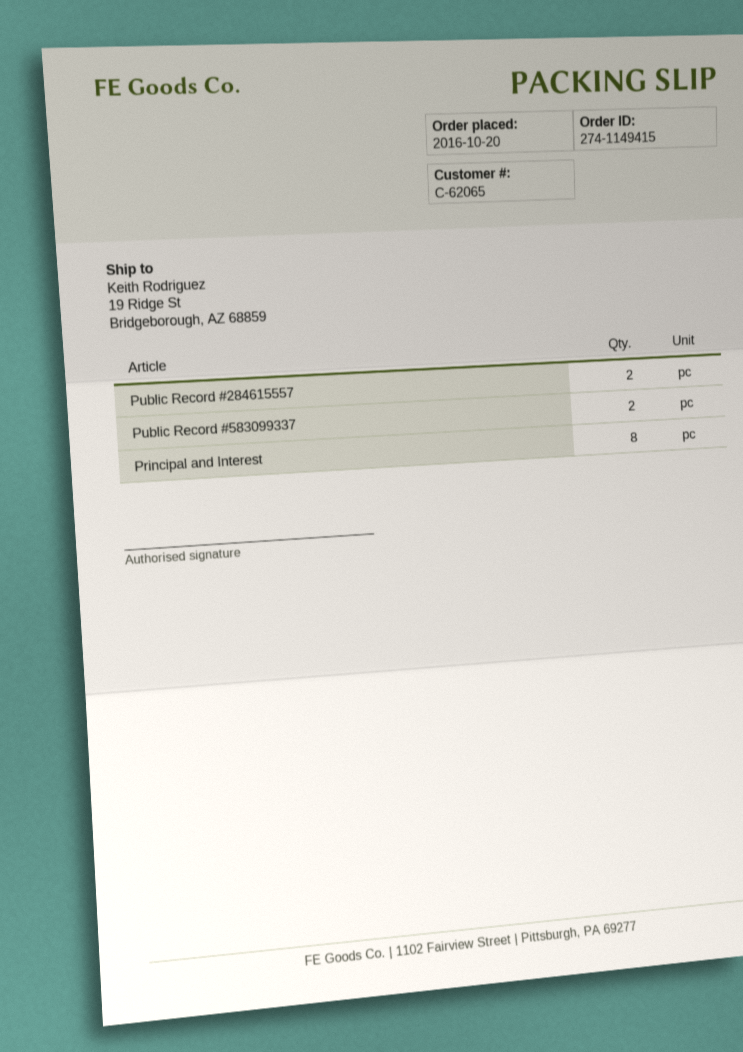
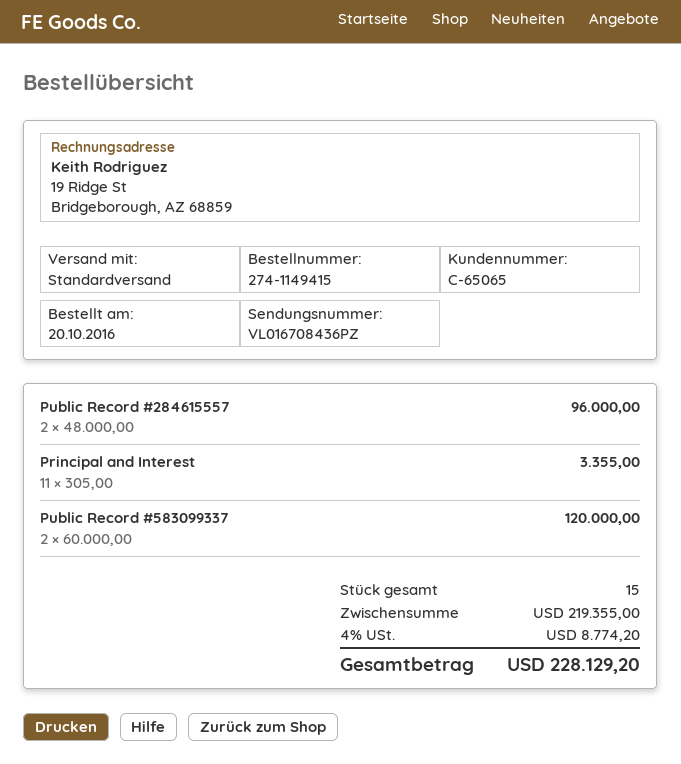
customer number: C-62065 -> C-65065
Principal and Interest: 8 -> 11

